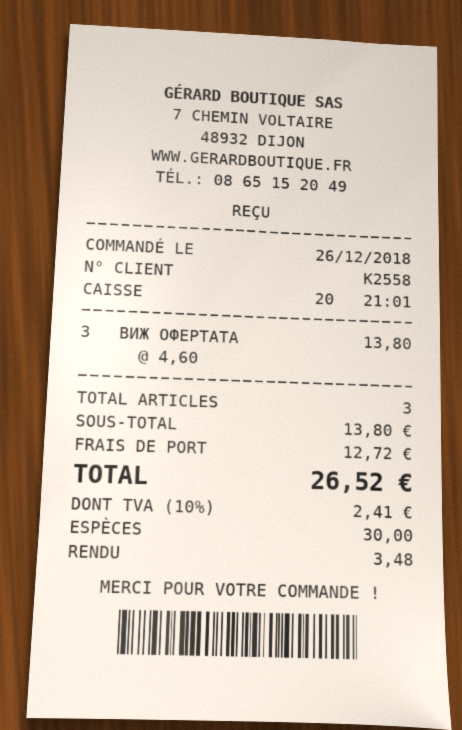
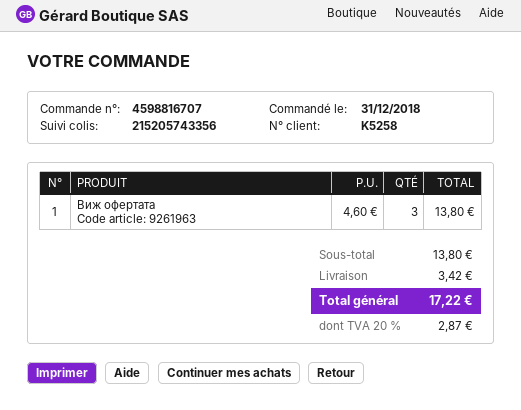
order date: 2018-12-26 -> 2018-12-31
customer number: K2558 -> K5258
shipping: 12.72 -> 3.42
tax: 10% = 2.41 -> 20% = 2.87
total: 26.52 -> 17.22

